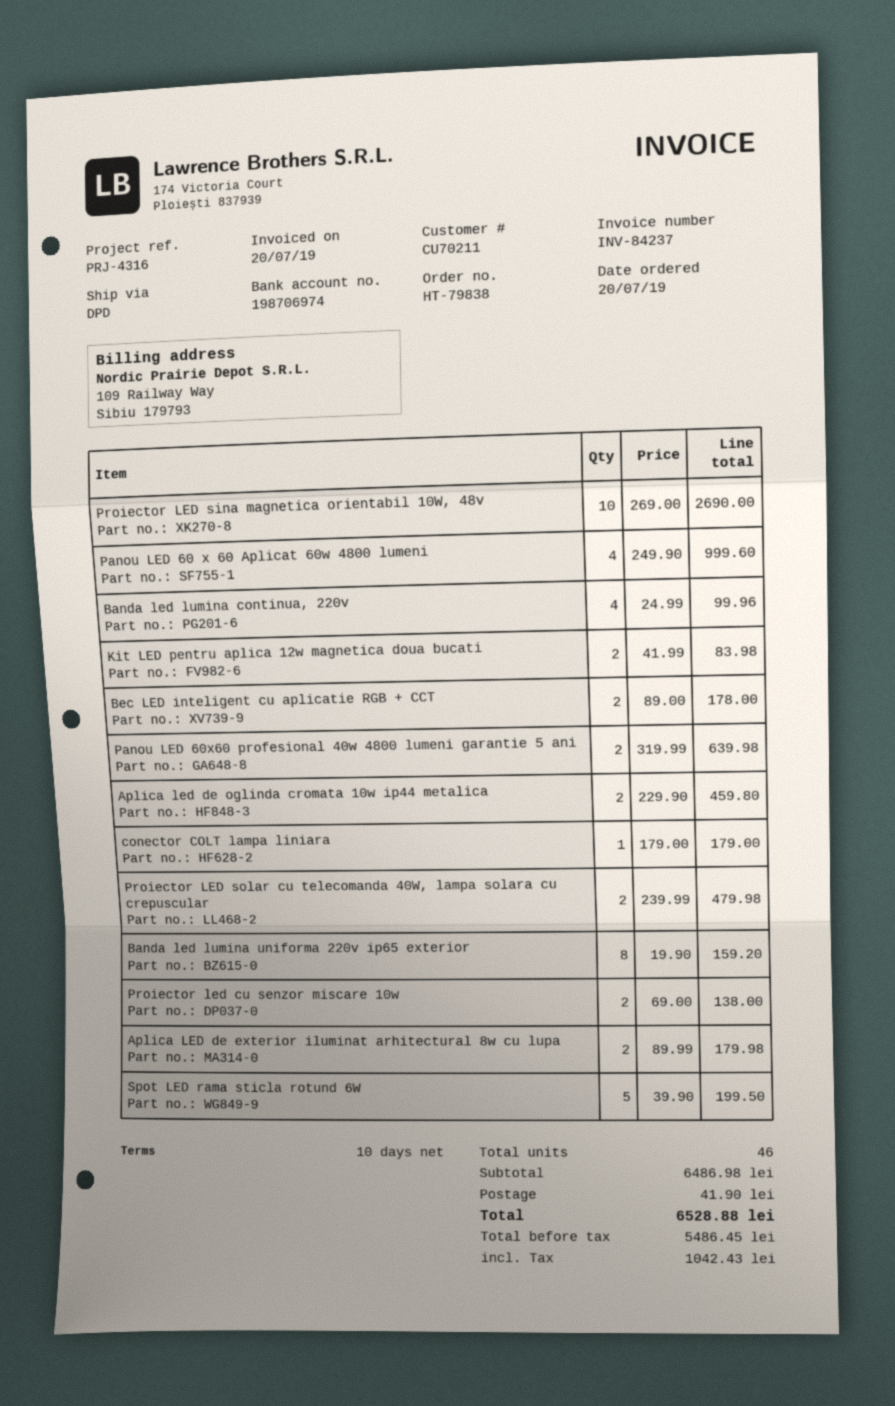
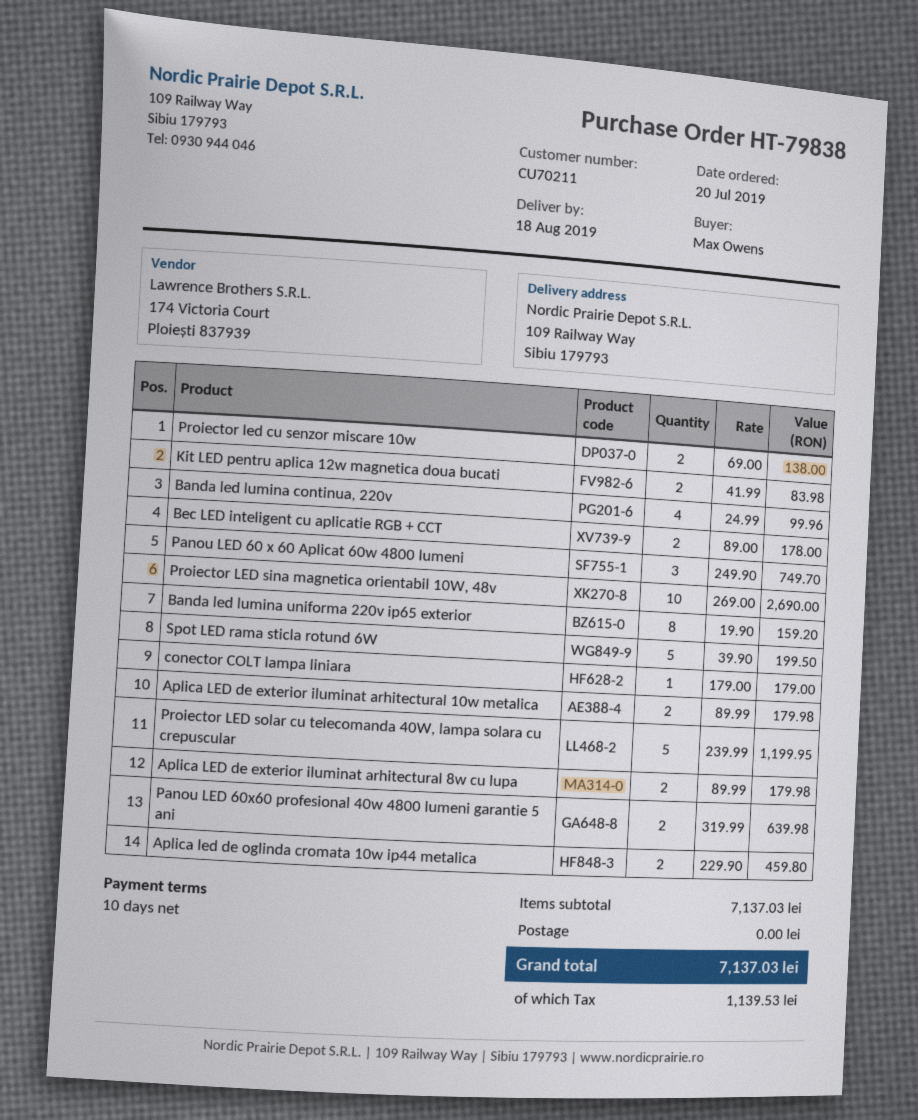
Panou LED 60 x 60 Aplicat 60w 4800 lumeni: 4 x 249.90 = 999.60 -> 3 x 249.90 = 749.70
Proiector LED solar cu telecomanda 40W, lampa solara cu crepuscular: 2 x 239.99 = 479.98 -> 5 x 239.99 = 1199.95
Aplica LED de exterior iluminat arhitectural 10w metalica: none -> 2 x 89.99 = 179.98
subtotal: 6486.98 -> 7137.03
shipping: 41.90 -> 0.00
tax: 1042.43 -> 1139.53
total: 6528.88 -> 7137.03

